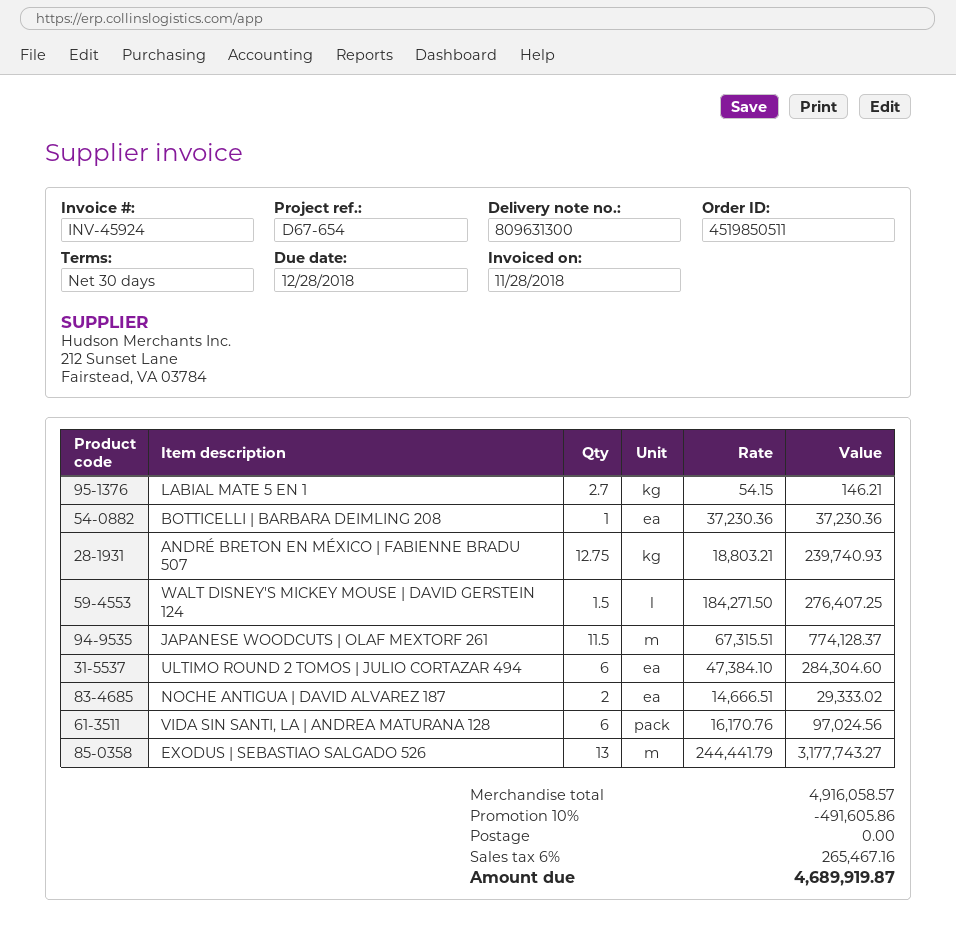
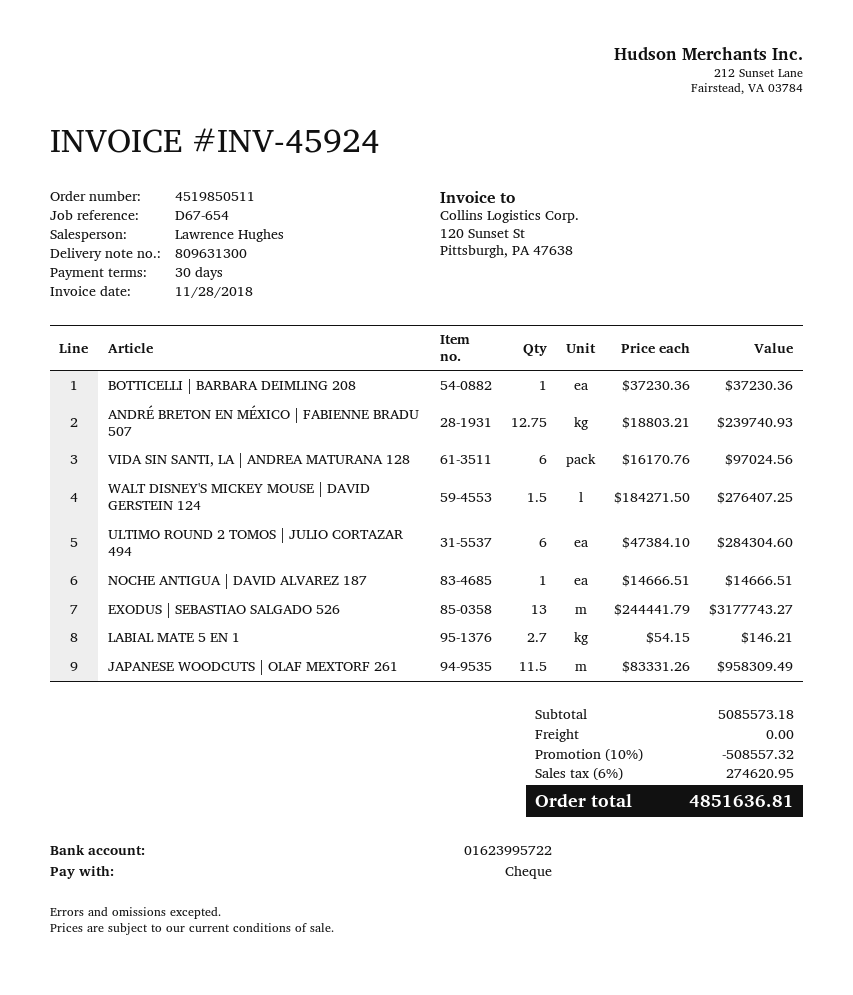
JAPANESE WOODCUTS | OLAF MEXTORF 261: 11.5 x 67315.51 = 774128.37 -> 11.5 x 83331.26 = 958309.49
NOCHE ANTIGUA | DAVID ALVAREZ 187: 2 x 14666.51 = 29333.02 -> 1 x 14666.51 = 14666.51
subtotal: 4916058.57 -> 5085573.18
discount: 10% = 491605.86 -> 10% = 508557.32
tax: 6% = 265467.16 -> 6% = 274620.95
total: 4689919.87 -> 4851636.81

